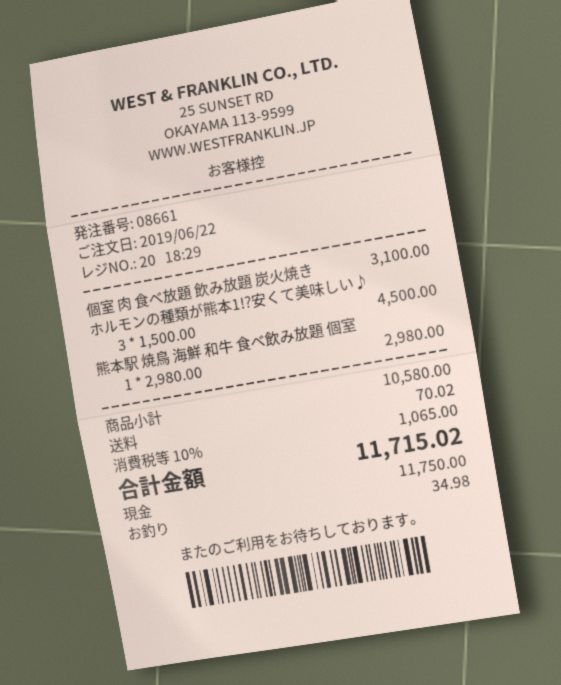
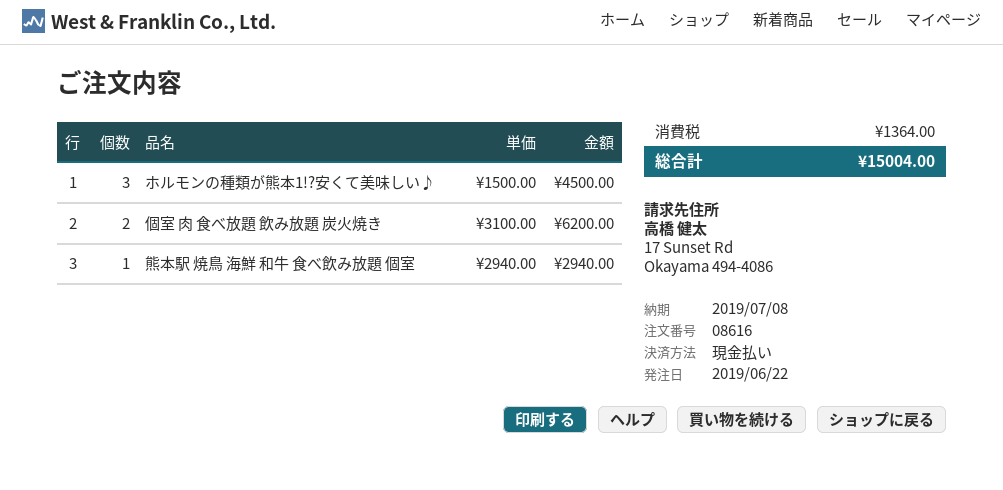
order number: 08661 -> 08616
個室 肉 食べ放題 飲み放題 炭火焼き: 1 x 3100.00 = 3100.00 -> 2 x 3100.00 = 6200.00
熊本駅 焼鳥 海鮮 和牛 食べ飲み放題 個室: 1 x 2980.00 = 2980.00 -> 1 x 2940.00 = 2940.00
shipping: 70.02 -> none
tax: 1065.00 -> 1364.00
total: 11715.02 -> 15004.00

